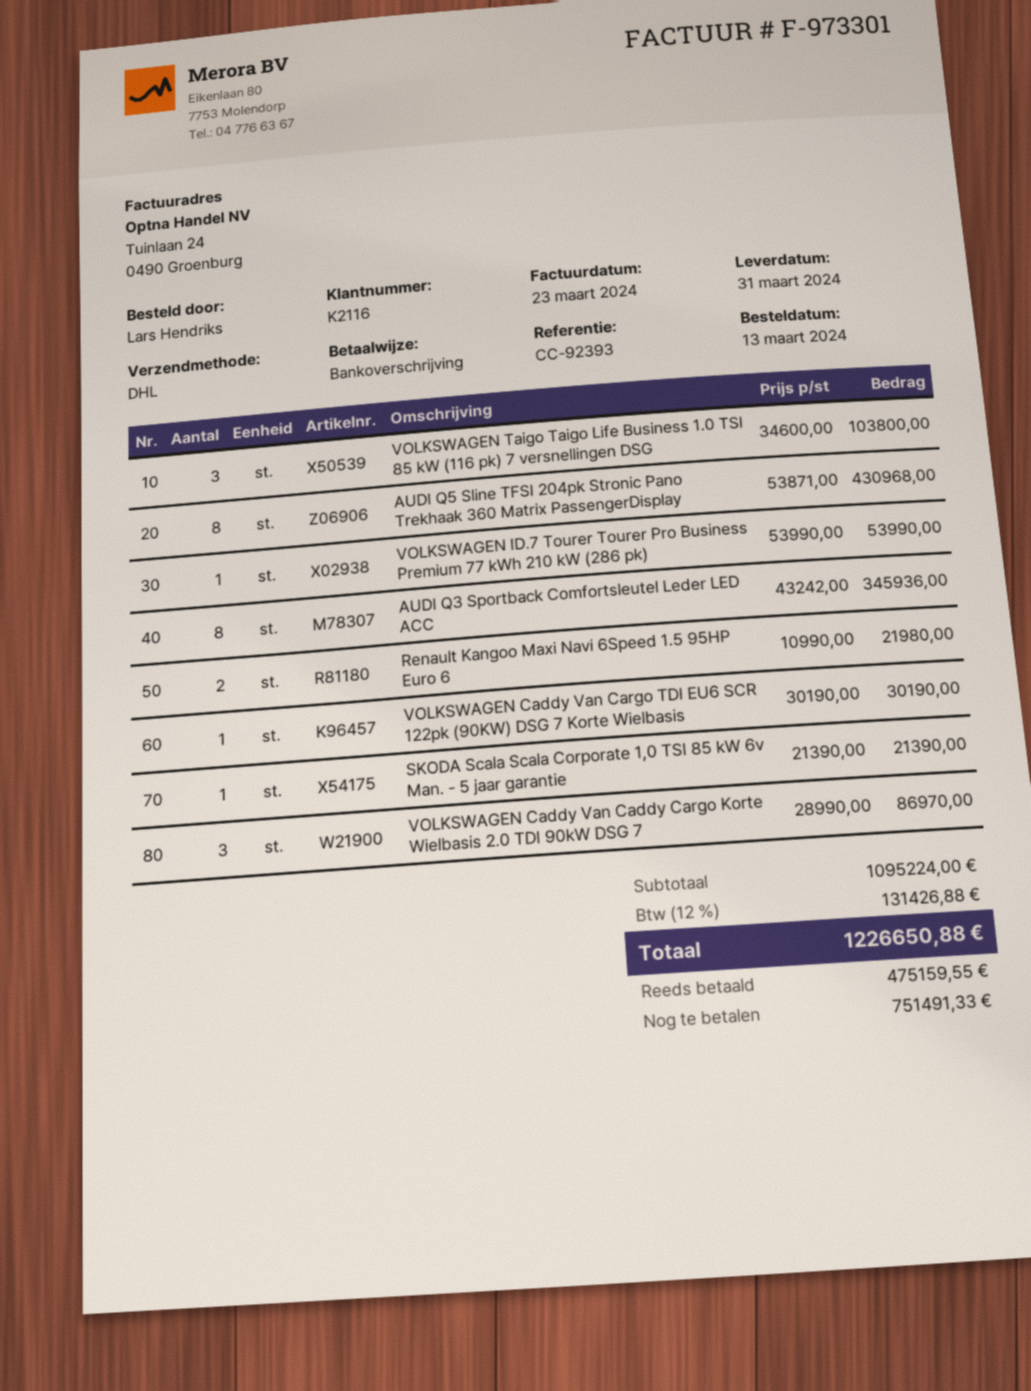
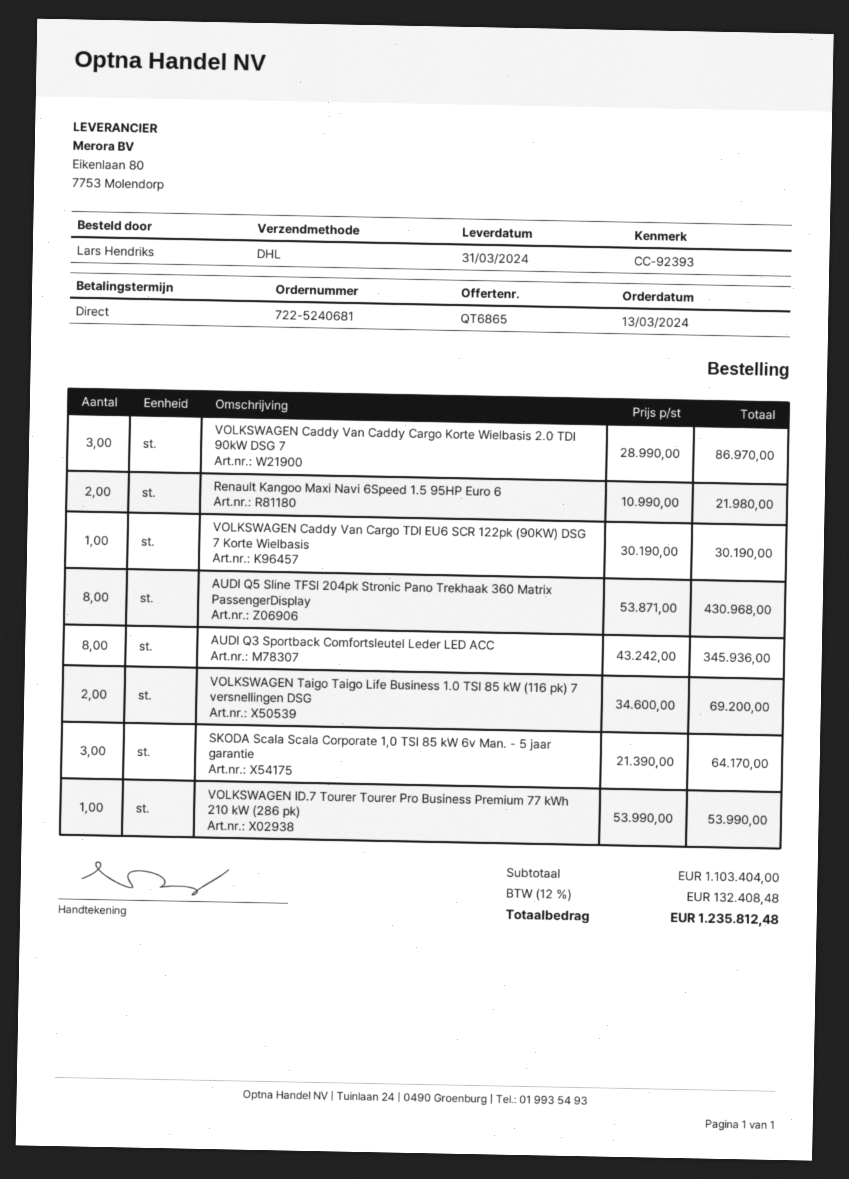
VOLKSWAGEN Taigo Taigo Life Business 1.0 TSI 85 kW (116 pk) 7 versnellingen DSG: 3 x 34600.00 = 103800.00 -> 2 x 34600.00 = 69200.00
SKODA Scala Scala Corporate 1,0 TSI 85 kW 6v Man. - 5 jaar garantie: 1 x 21390.00 = 21390.00 -> 3 x 21390.00 = 64170.00
subtotal: 1095224.00 -> 1103404.00
tax: 12% = 131426.88 -> 12% = 132408.48
total: 1226650.88 -> 1235812.48

